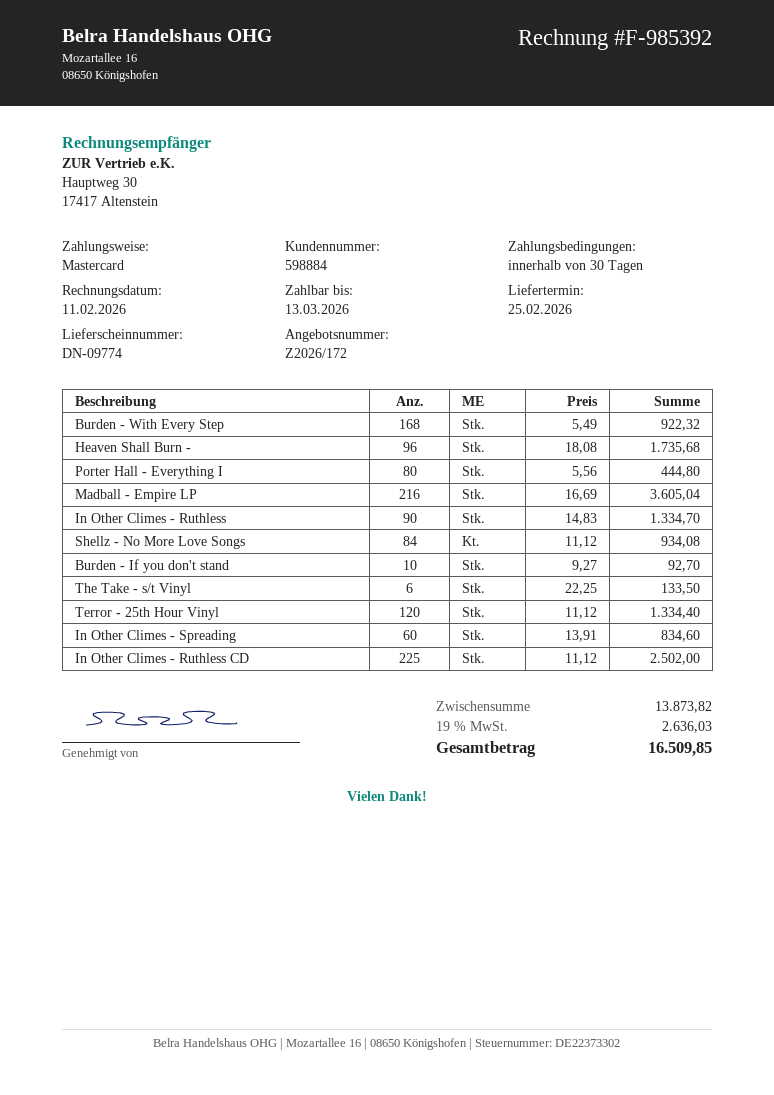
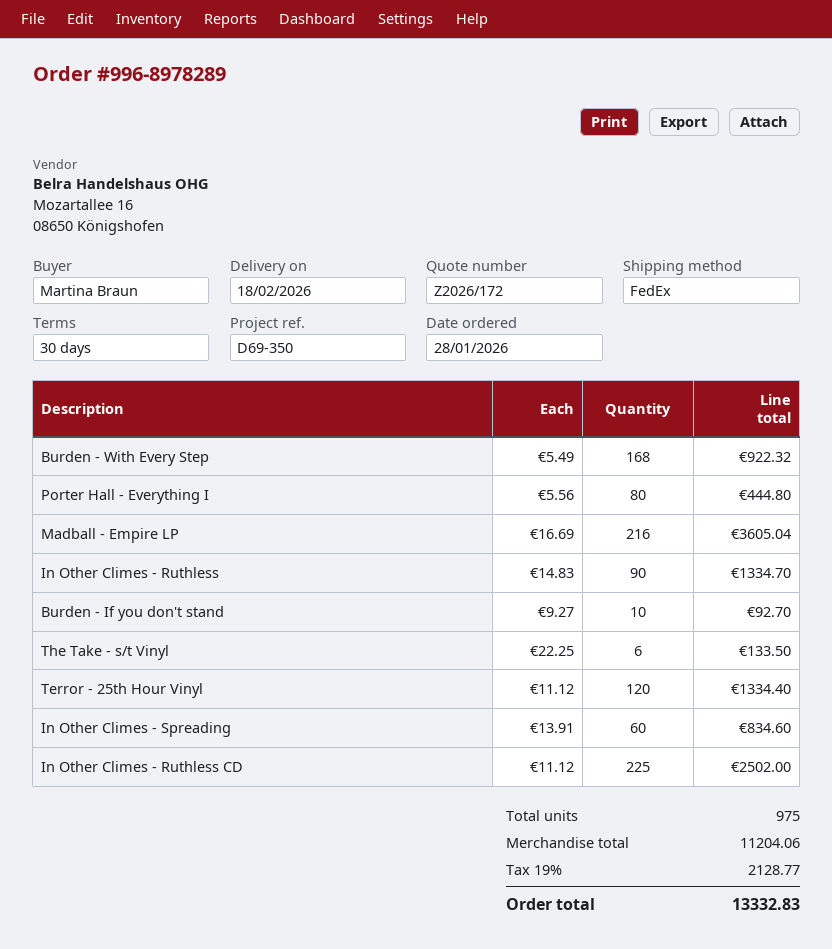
delivery date: 2026-02-25 -> 2026-02-18
Heaven Shall Burn -: 96 x 18.08 = 1735.68 -> none
Shellz - No More Love Songs: 84 x 11.12 = 934.08 -> none
subtotal: 13873.82 -> 11204.06
tax: 19% = 2636.03 -> 19% = 2128.77
total: 16509.85 -> 13332.83

